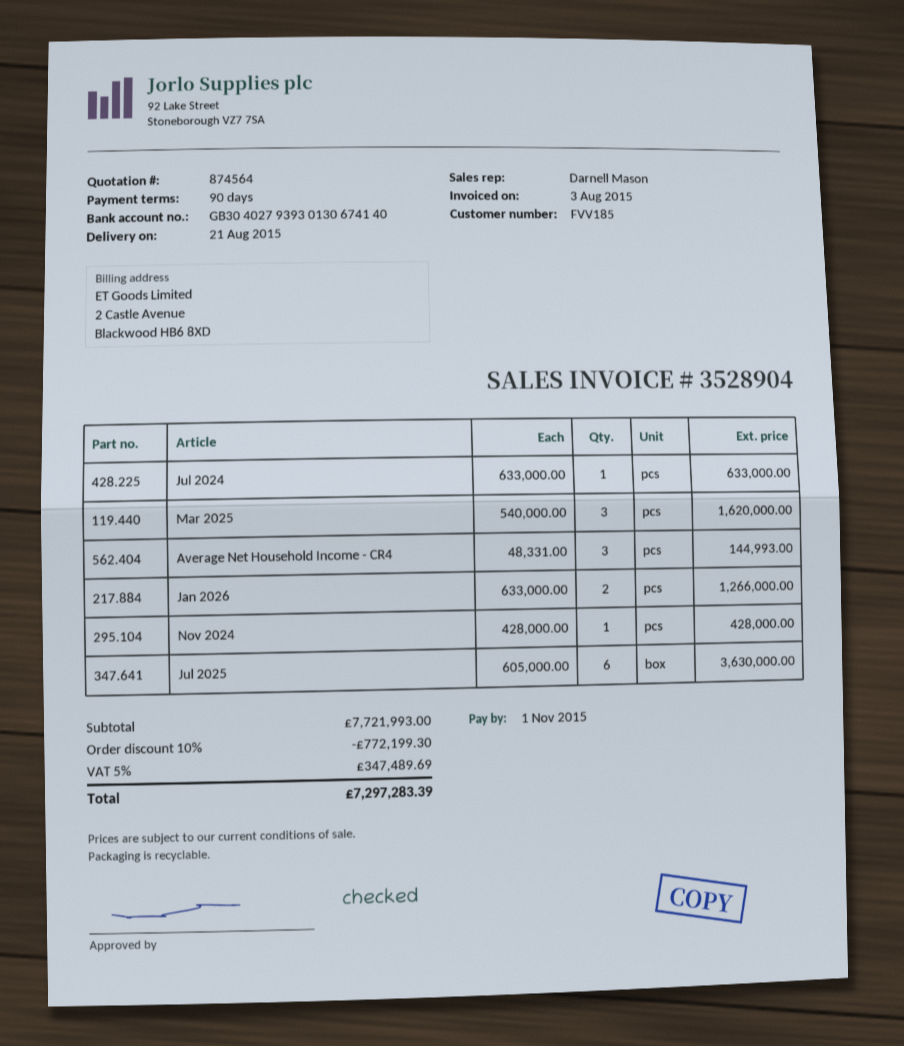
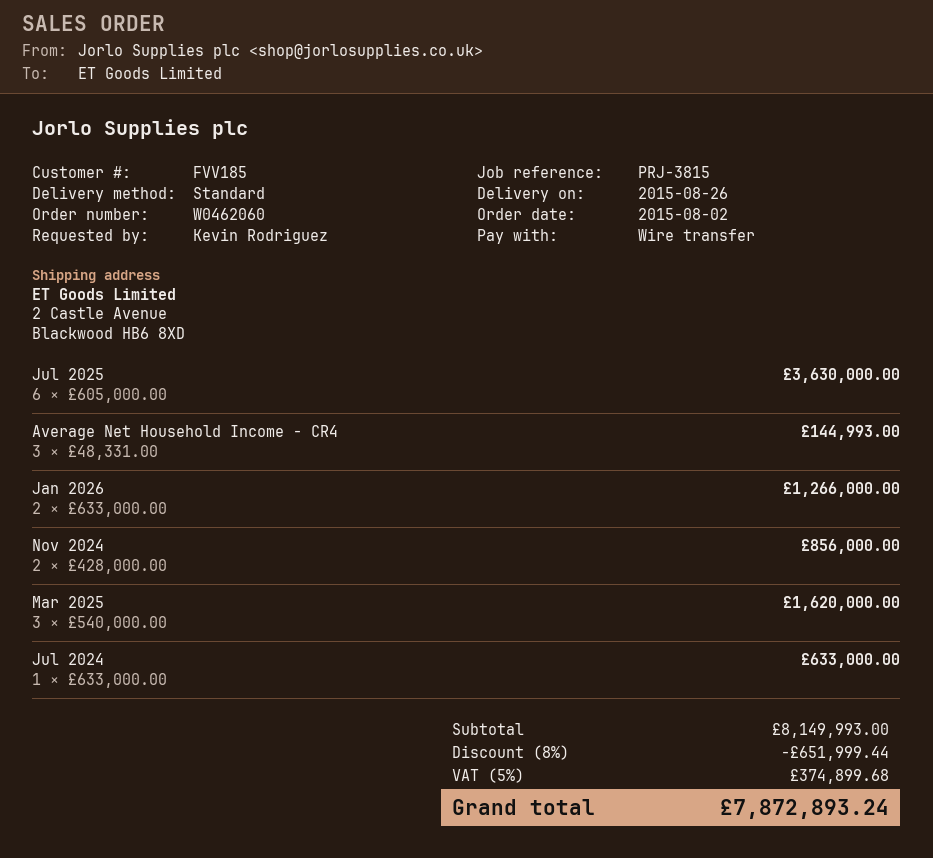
delivery date: 2015-08-21 -> 2015-08-26
Nov 2024: 1 x 428000.00 = 428000.00 -> 2 x 428000.00 = 856000.00
subtotal: 7721993.00 -> 8149993.00
discount: 10% = 772199.30 -> 8% = 651999.44
tax: 5% = 347489.69 -> 5% = 374899.68
total: 7297283.39 -> 7872893.24

